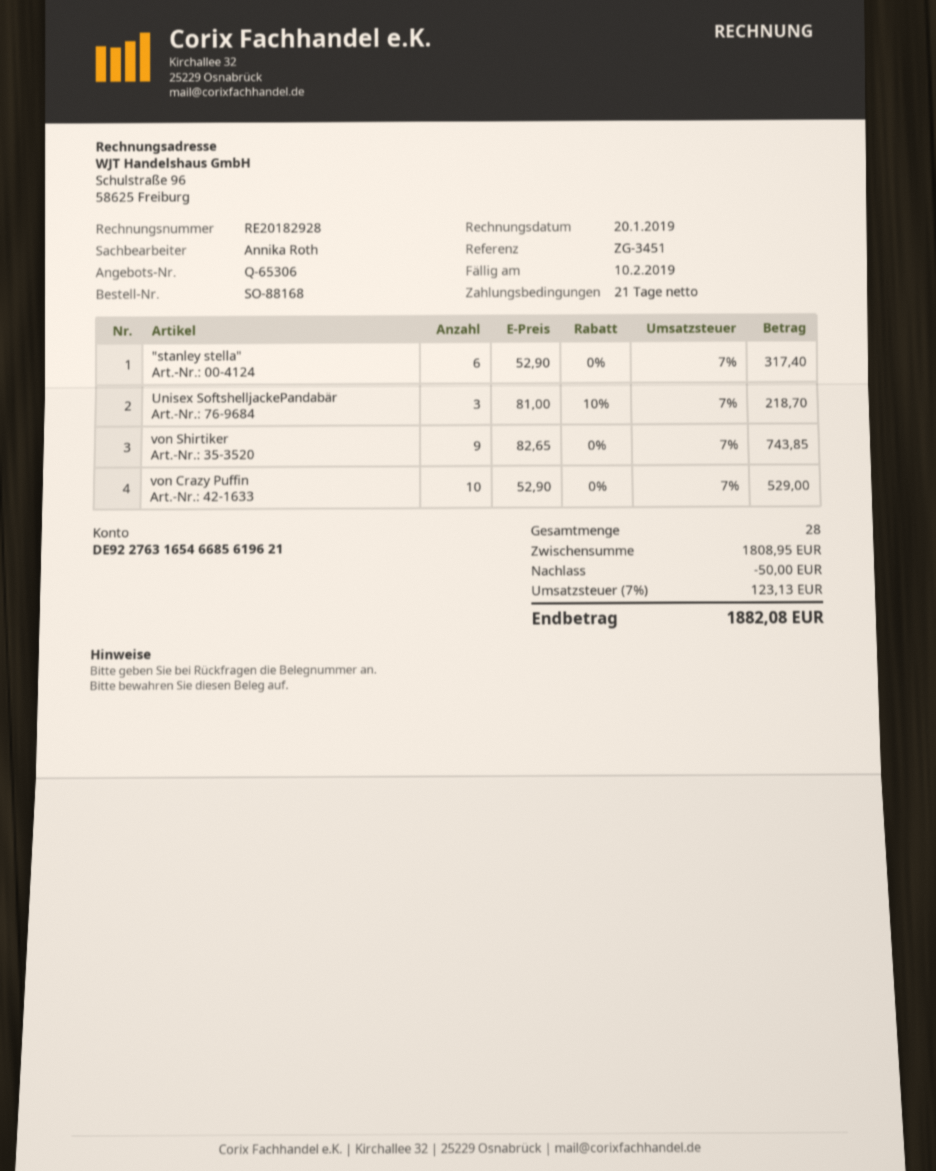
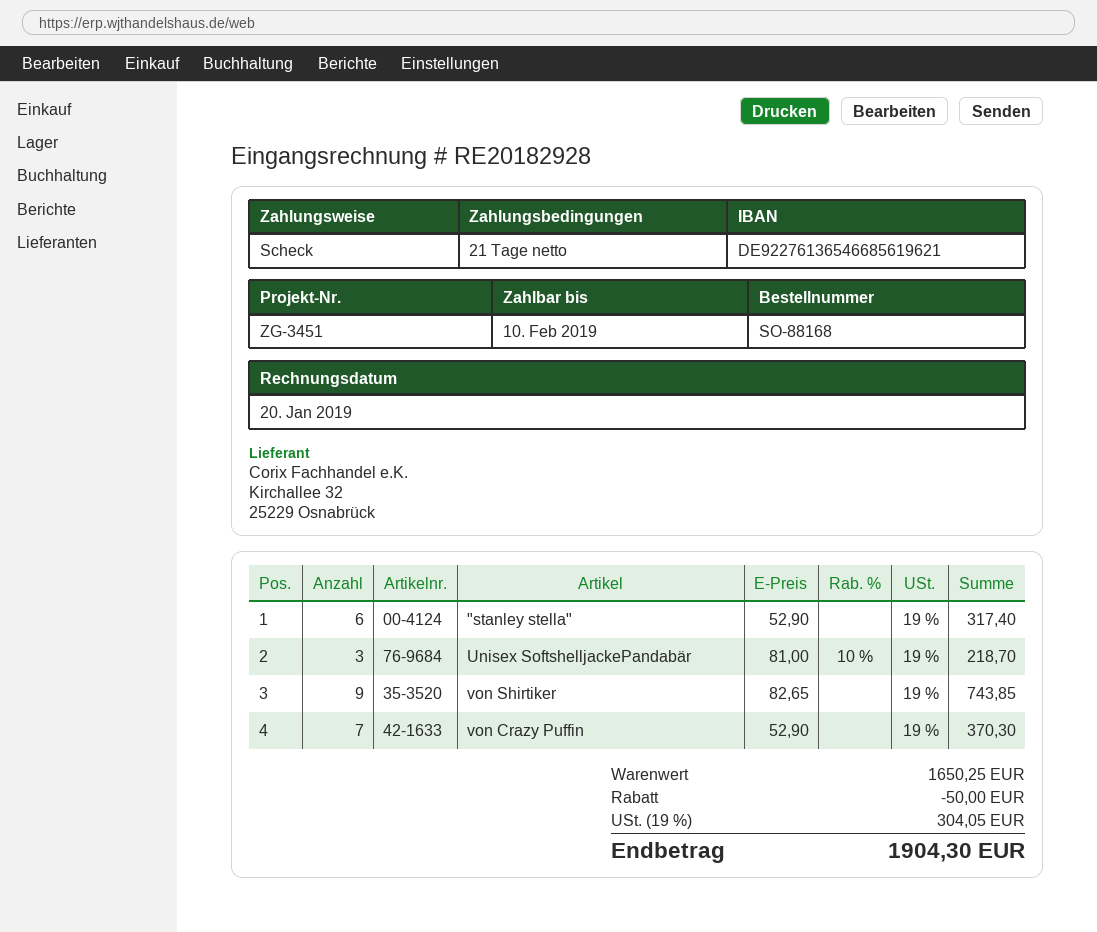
bank account: DE92276316546685619621 -> DE92276136546685619621
von Crazy Puffin: 10 x 52.90 = 529.00 -> 7 x 52.90 = 370.30
subtotal: 1808.95 -> 1650.25
tax: 7% = 123.13 -> 19% = 304.05
total: 1882.08 -> 1904.30

